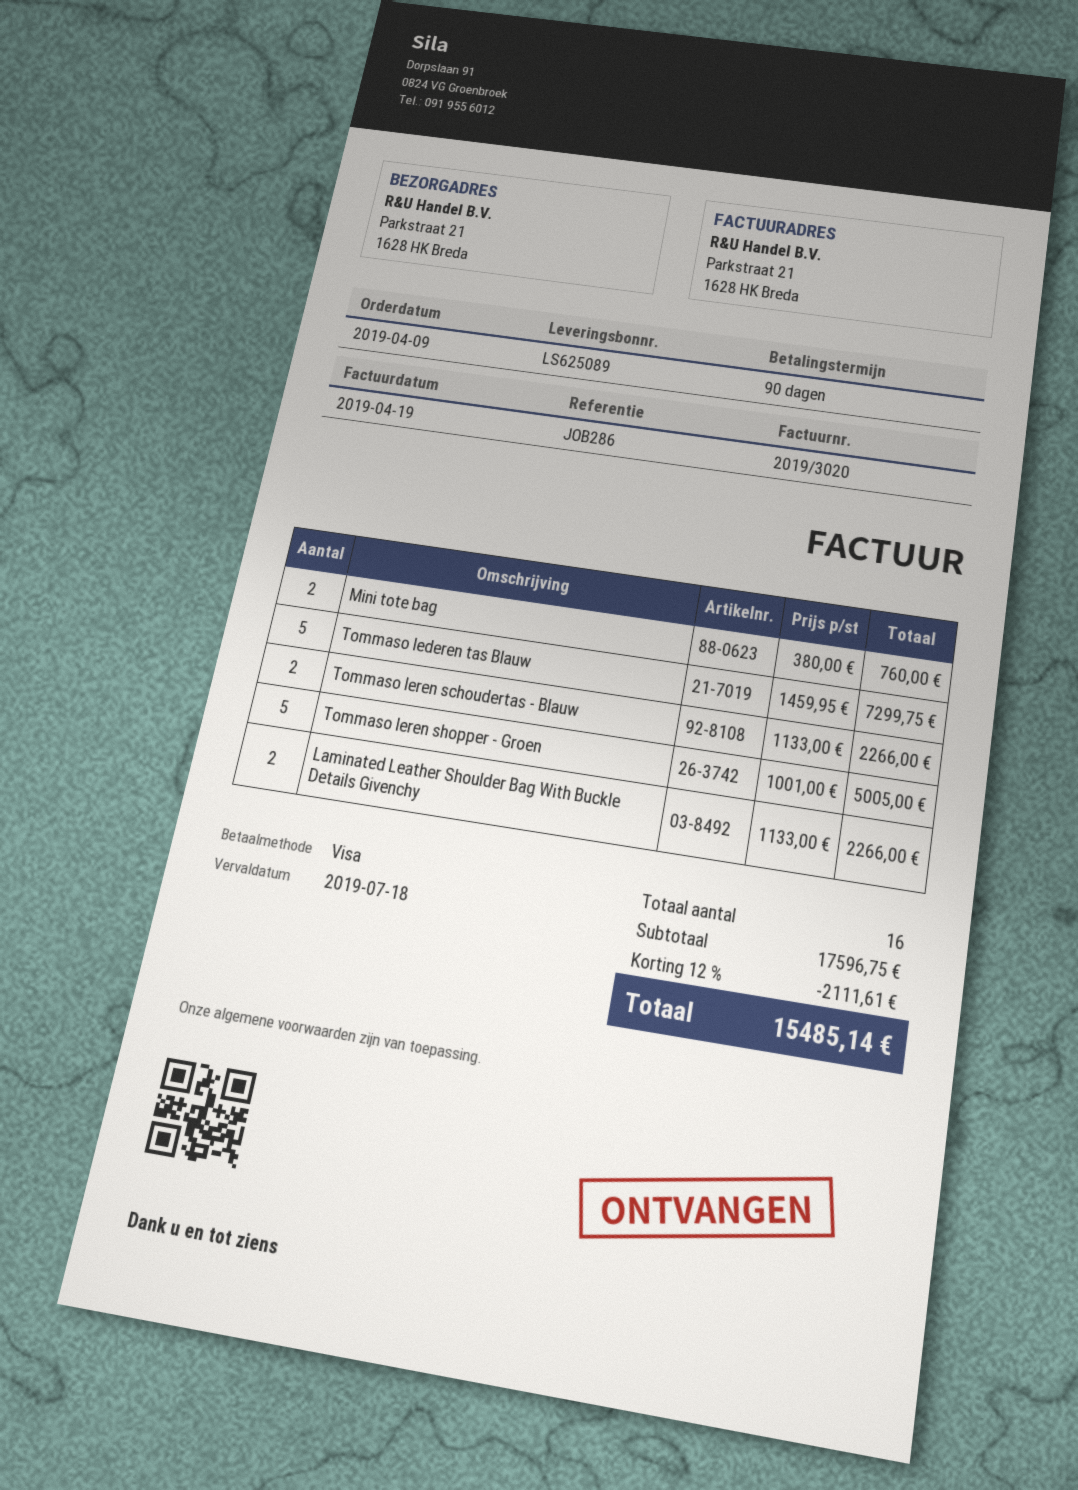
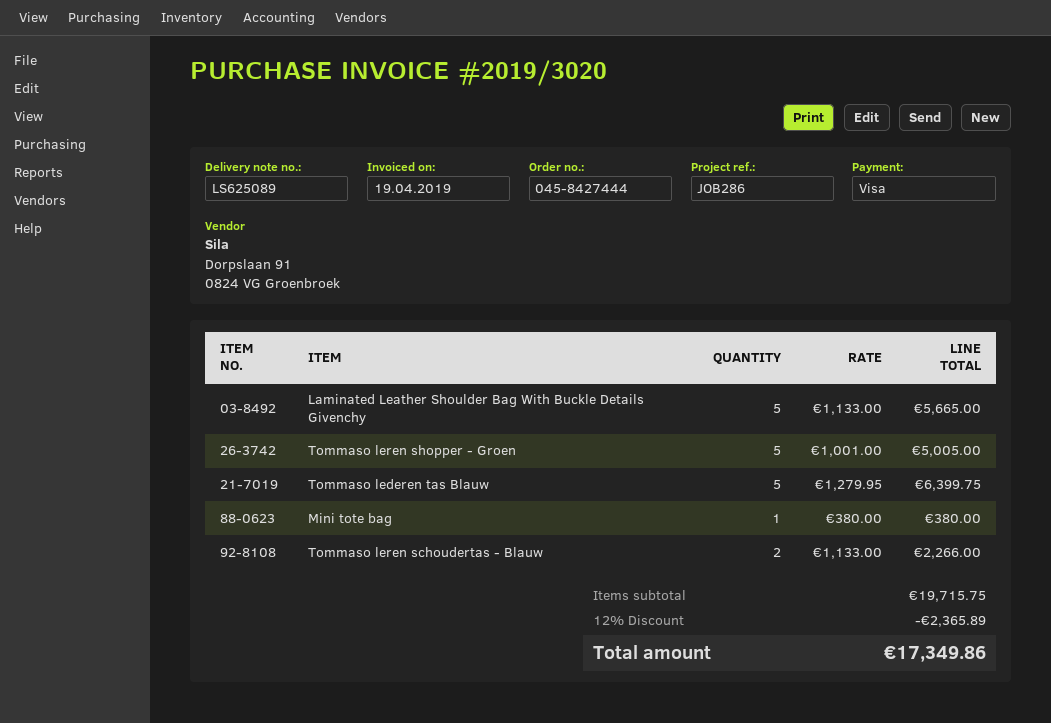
Mini tote bag: 2 x 380.00 = 760.00 -> 1 x 380.00 = 380.00
Tommaso lederen tas Blauw: 5 x 1459.95 = 7299.75 -> 5 x 1279.95 = 6399.75
Laminated Leather Shoulder Bag With Buckle Details Givenchy: 2 x 1133.00 = 2266.00 -> 5 x 1133.00 = 5665.00
subtotal: 17596.75 -> 19715.75
discount: 12% = 2111.61 -> 12% = 2365.89
total: 15485.14 -> 17349.86

